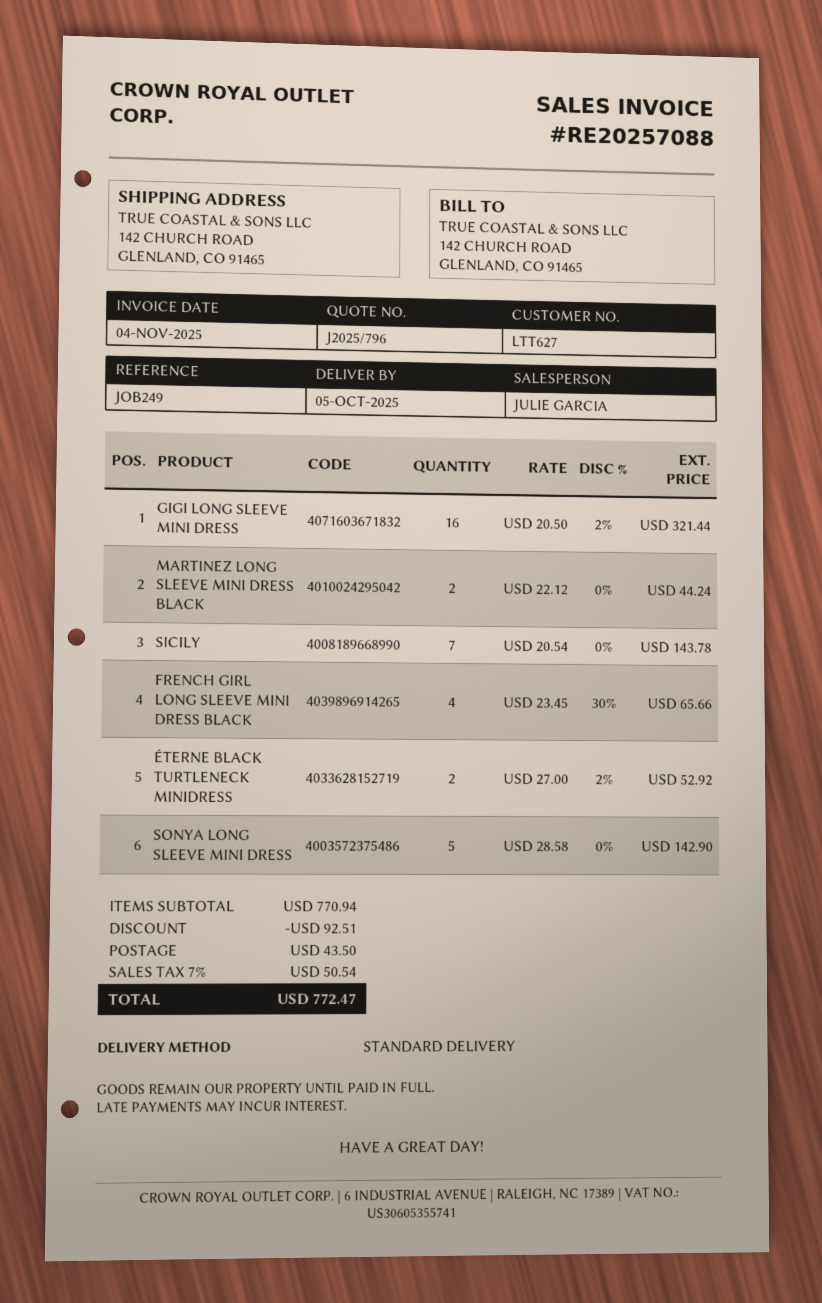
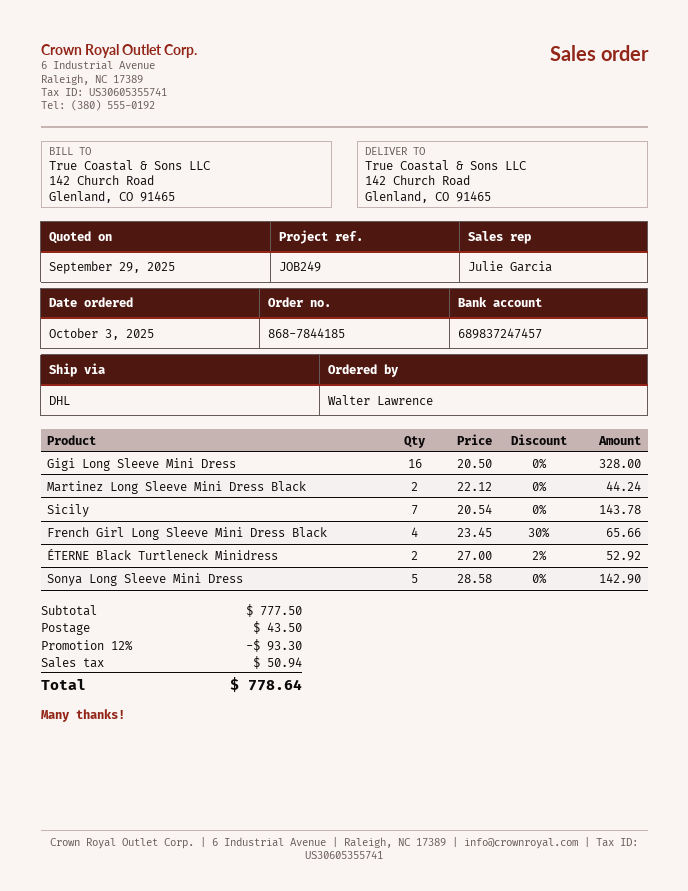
shipping method: standard -> DHL
GIGI LONG SLEEVE MINI DRESS: 16 x 20.50 - 2% = 321.44 -> 16 x 20.50 = 328.00
subtotal: 770.94 -> 777.50
discount: 92.51 -> 93.30
tax: 50.54 -> 50.94
total: 772.47 -> 778.64

